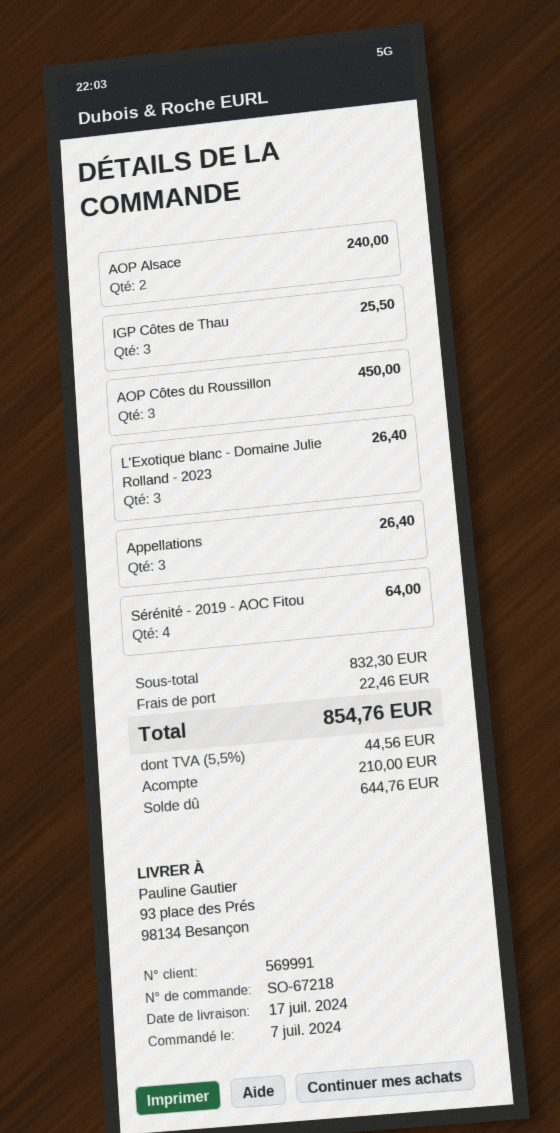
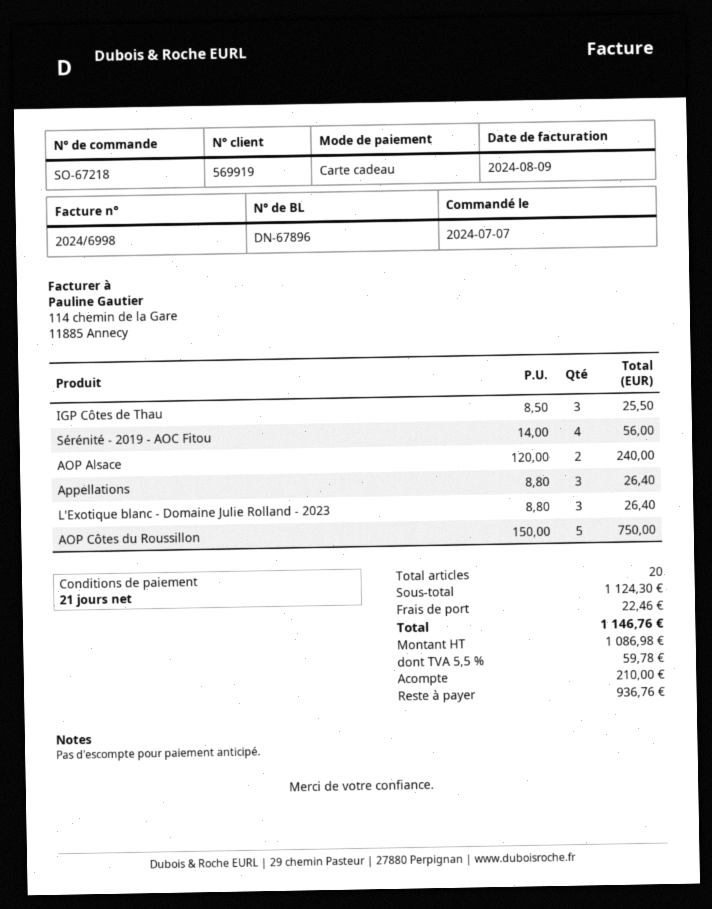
customer number: 569991 -> 569919
AOP Côtes du Roussillon: 3 for 450.00 -> 5 for 750.00
Sérénité - 2019 - AOC Fitou: 4 for 64.00 -> 4 for 56.00
subtotal: 832.30 -> 1124.30
tax: 5.5% = 44.56 -> 5.5% = 59.78
total: 854.76 -> 1146.76
balance: 644.76 -> 936.76

